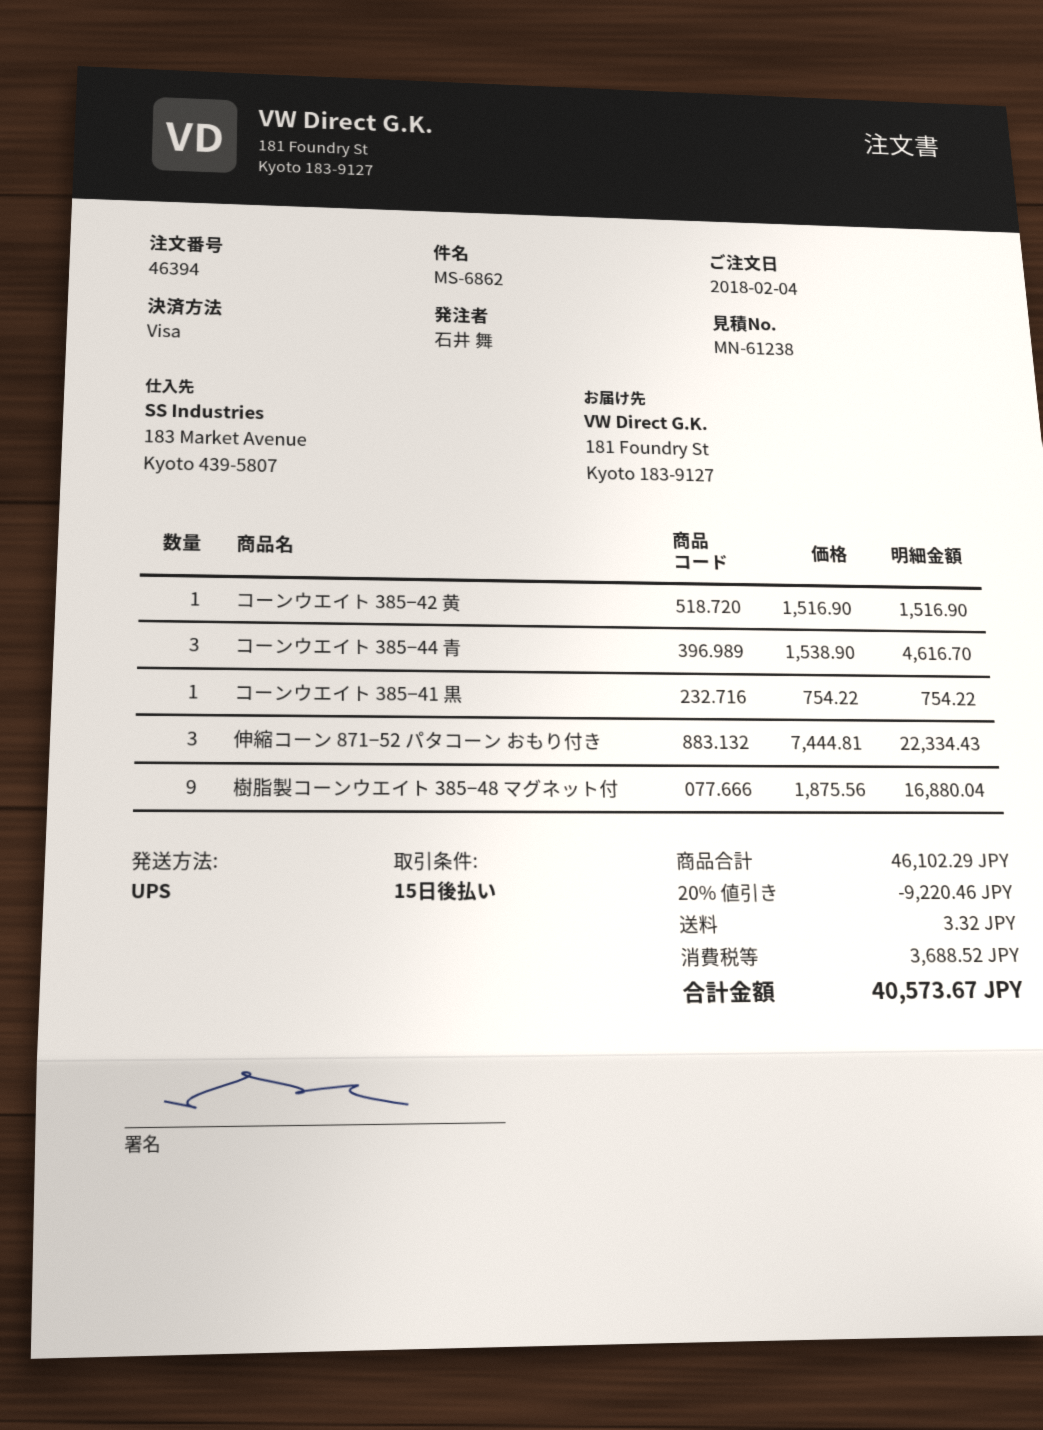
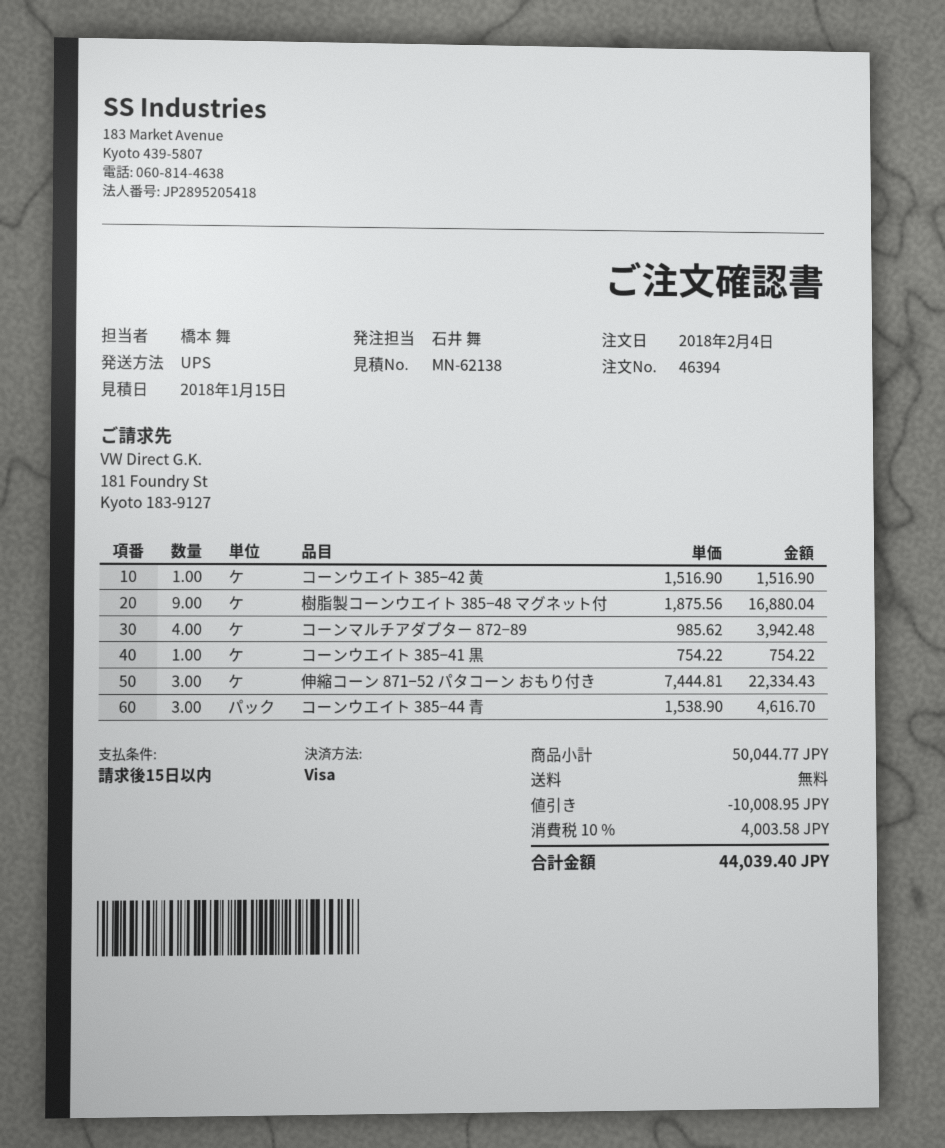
quote number: MN-61238 -> MN-62138
コーンマルチアダプター 872−89: none -> 4 x 985.62 = 3942.48
subtotal: 46102.29 -> 50044.77
discount: 9220.46 -> 10008.95
shipping: 3.32 -> 0.00
tax: 3688.52 -> 4003.58
total: 40573.67 -> 44039.40

